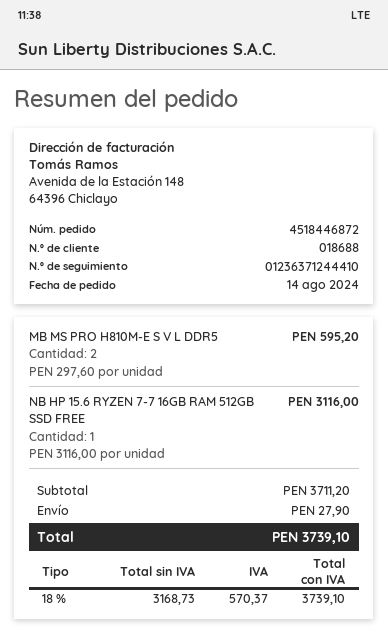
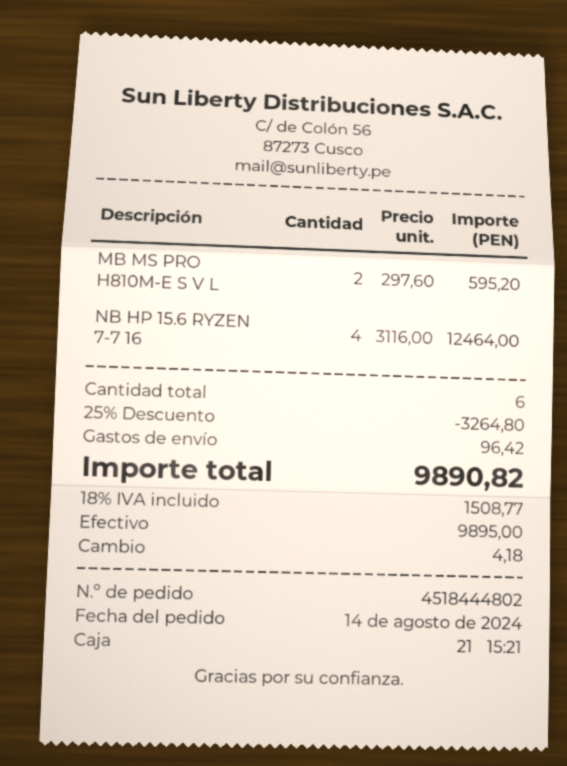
order number: 4518446872 -> 4518444802
NB HP 15.6 RYZEN 7-7 16GB RAM 512GB SSD FREE: 1 x 3116.00 = 3116.00 -> 4 x 3116.00 = 12464.00
discount: none -> 25% = 3264.80
shipping: 27.90 -> 96.42
tax: 18% = 570.37 -> 18% = 1508.77
total: 3739.10 -> 9890.82

